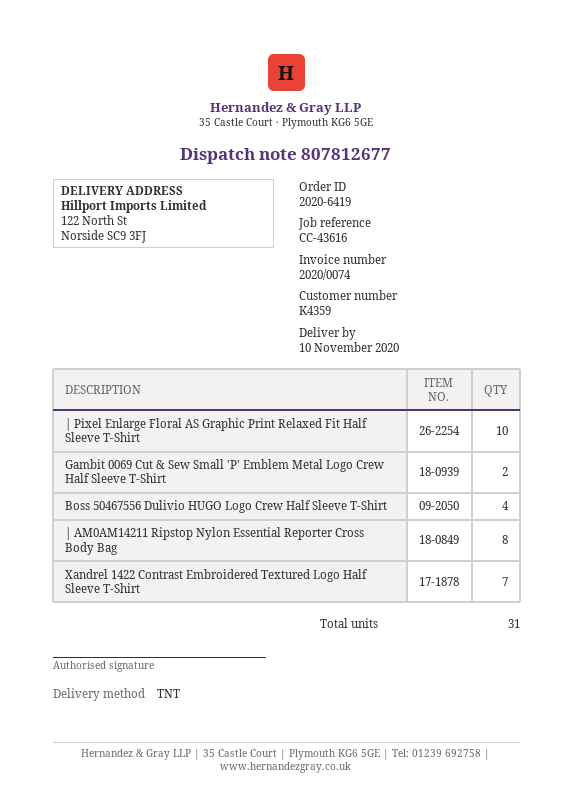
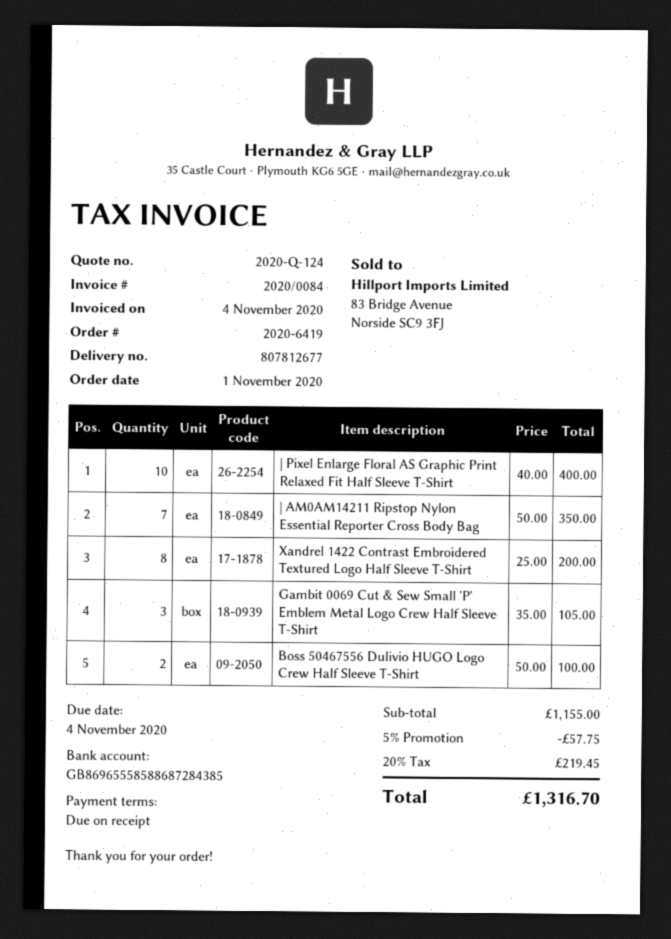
invoice number: 2020/0074 -> 2020/0084
Gambit 0069 Cut & Sew Small 'P' Emblem Metal Logo Crew Half Sleeve T-Shirt: 2 -> 3
Boss 50467556 Dulivio HUGO Logo Crew Half Sleeve T-Shirt: 4 -> 2
| AM0AM14211 Ripstop Nylon Essential Reporter Cross Body Bag: 8 -> 7
Xandrel 1422 Contrast Embroidered Textured Logo Half Sleeve T-Shirt: 7 -> 8

